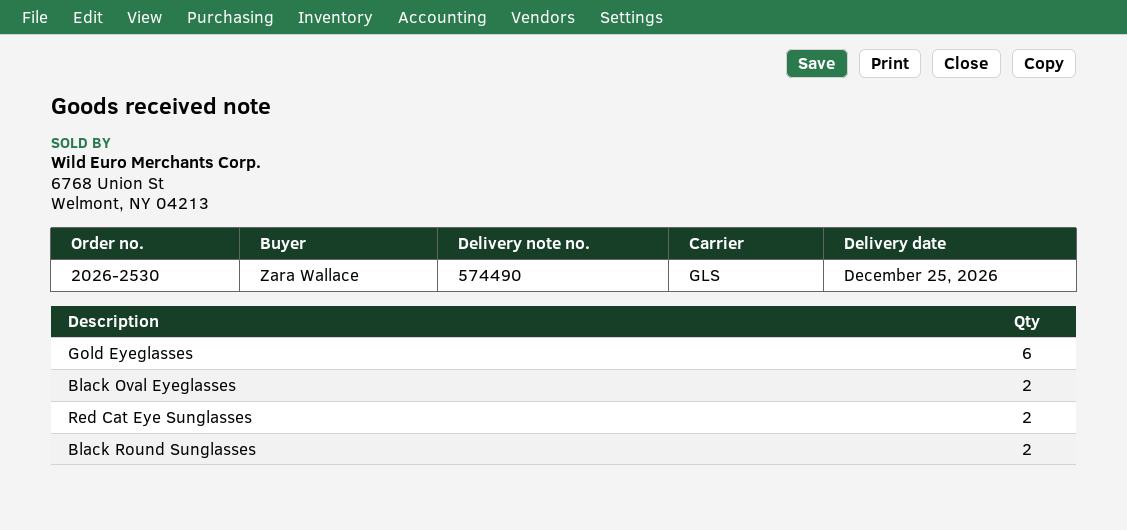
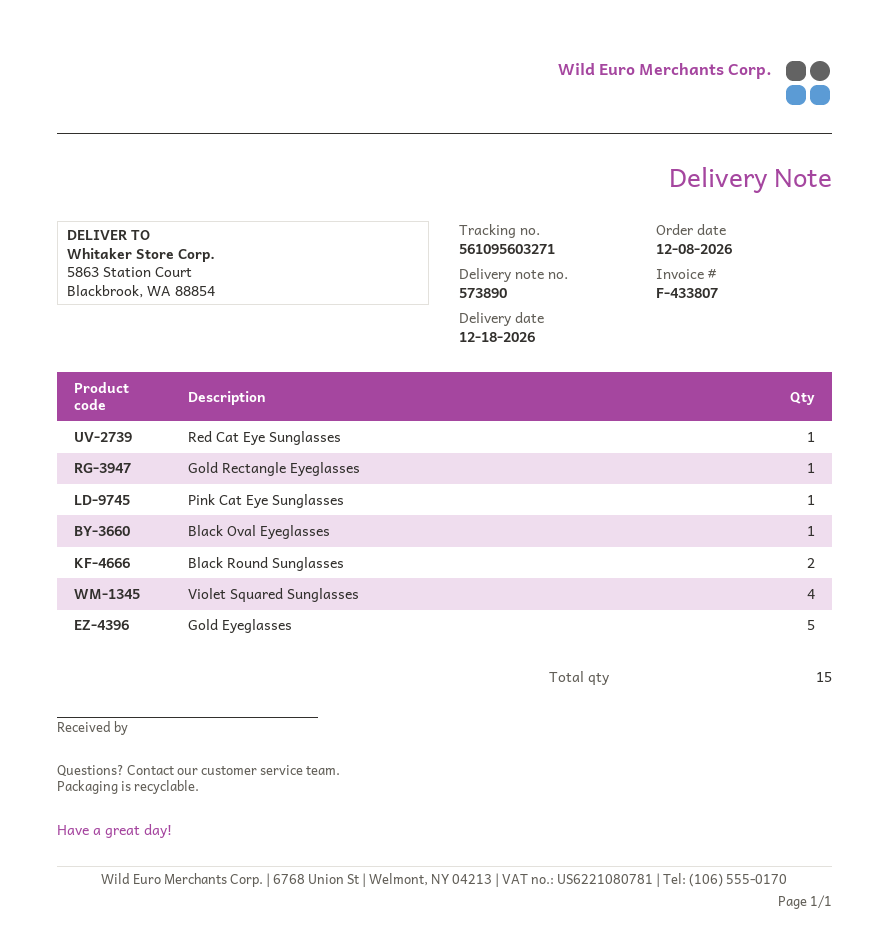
delivery note number: 574490 -> 573890
delivery date: 2026-12-25 -> 2026-12-18
Gold Eyeglasses: 6 -> 5
Black Oval Eyeglasses: 2 -> 1
Red Cat Eye Sunglasses: 2 -> 1
Gold Rectangle Eyeglasses: none -> 1
Pink Cat Eye Sunglasses: none -> 1
Violet Squared Sunglasses: none -> 4

